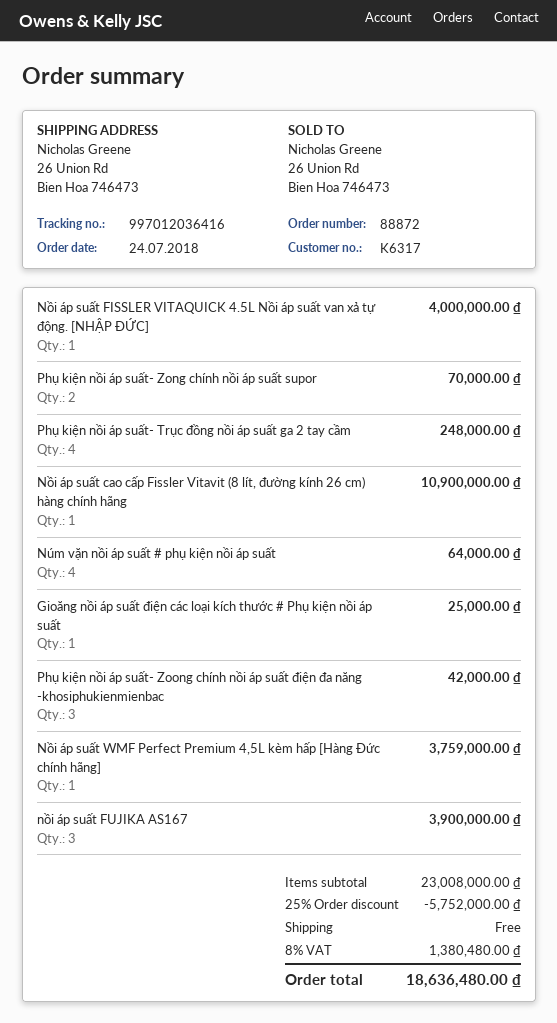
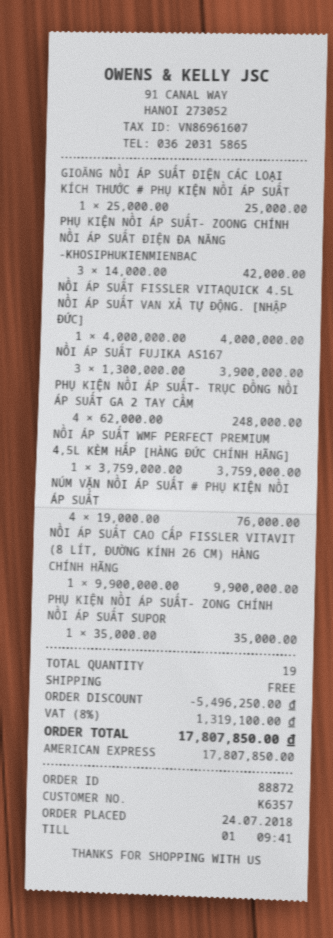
customer number: K6317 -> K6357
Phụ kiện nồi áp suất- Zong chính nồi áp suất supor: 2 for 70000.00 -> 1 for 35000.00
Nồi áp suất cao cấp Fissler Vitavit (8 lít, đường kính 26 cm) hàng chính hãng: 1 for 10900000.00 -> 1 for 9900000.00
Núm vặn nồi áp suất # phụ kiện nồi áp suất: 4 for 64000.00 -> 4 for 76000.00
discount: 5752000.00 -> 5496250.00
tax: 8% = 1380480.00 -> 8% = 1319100.00
total: 18636480.00 -> 17807850.00

